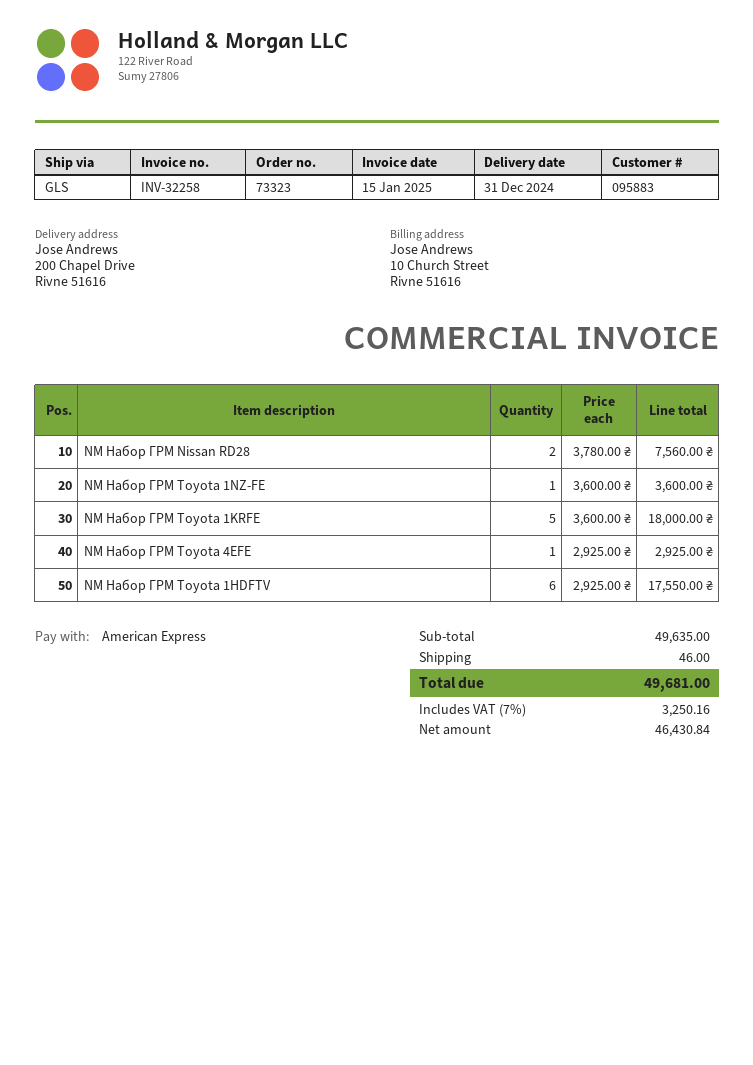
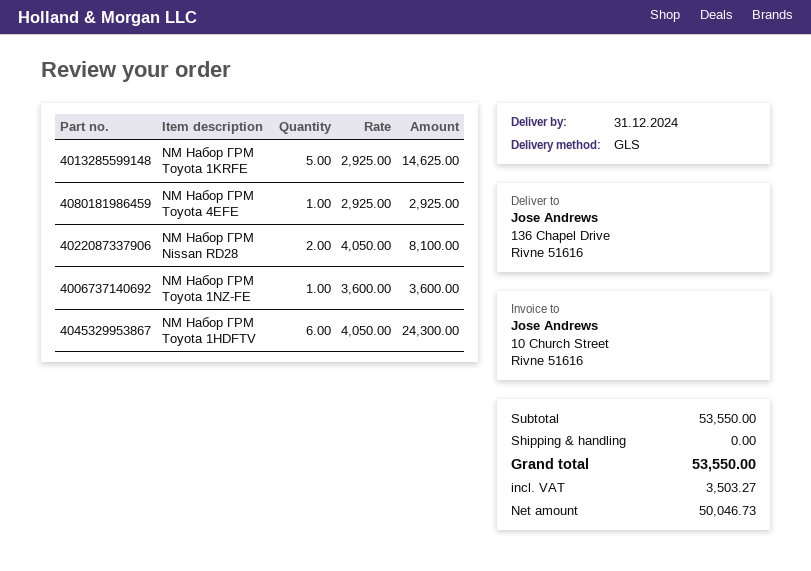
ship to: 200 Chapel Drive, Rivne 51616 -> 136 Chapel Drive, Rivne 51616
NM Набор ГРМ Nissan RD28: 2 x 3780.00 = 7560.00 -> 2 x 4050.00 = 8100.00
NM Набор ГРМ Toyota 1KRFE: 5 x 3600.00 = 18000.00 -> 5 x 2925.00 = 14625.00
NM Набор ГРМ Toyota 1HDFTV: 6 x 2925.00 = 17550.00 -> 6 x 4050.00 = 24300.00
subtotal: 49635.00 -> 53550.00
shipping: 46.00 -> 0.00
net: 46430.84 -> 50046.73
tax: 3250.16 -> 3503.27
total: 49681.00 -> 53550.00

